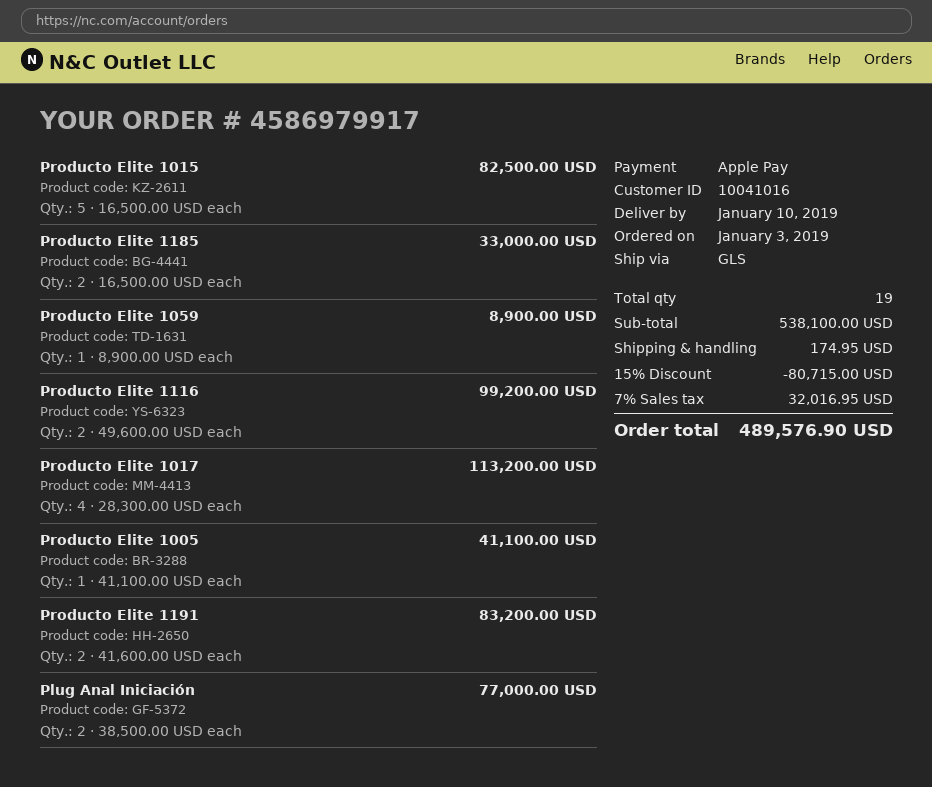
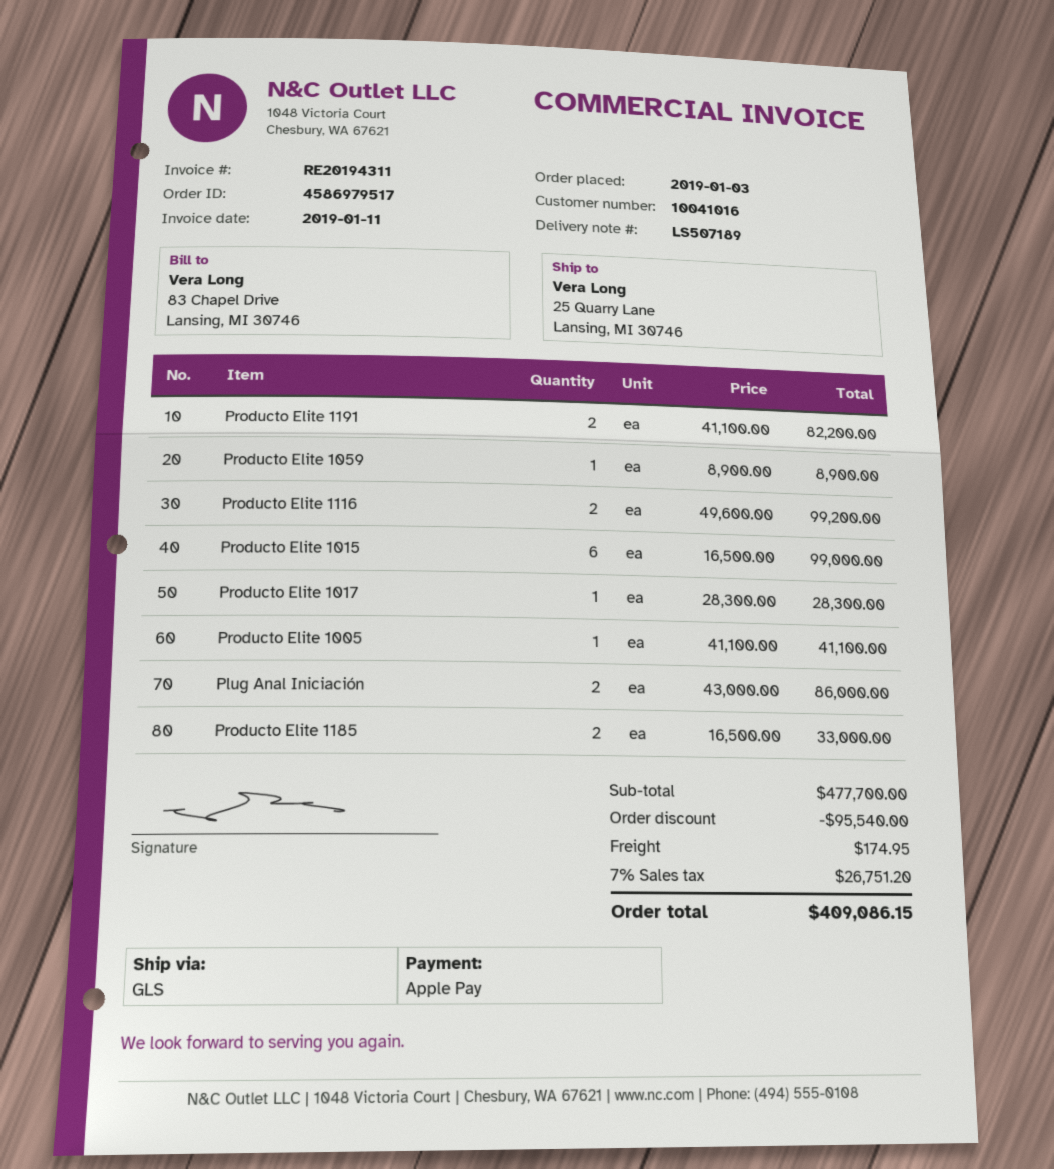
order number: 4586979917 -> 4586979517
Producto Elite 1015: 5 x 16500.00 = 82500.00 -> 6 x 16500.00 = 99000.00
Producto Elite 1017: 4 x 28300.00 = 113200.00 -> 1 x 28300.00 = 28300.00
Producto Elite 1191: 2 x 41600.00 = 83200.00 -> 2 x 41100.00 = 82200.00
Plug Anal Iniciación: 2 x 38500.00 = 77000.00 -> 2 x 43000.00 = 86000.00
subtotal: 538100.00 -> 477700.00
discount: 80715.00 -> 95540.00
tax: 7% = 32016.95 -> 7% = 26751.20
total: 489576.90 -> 409086.15

